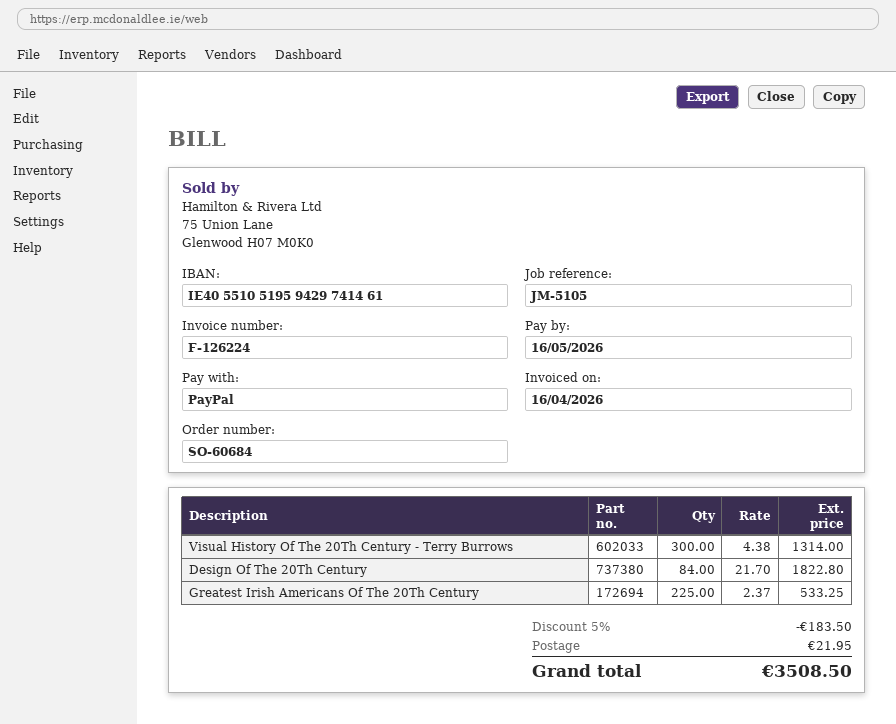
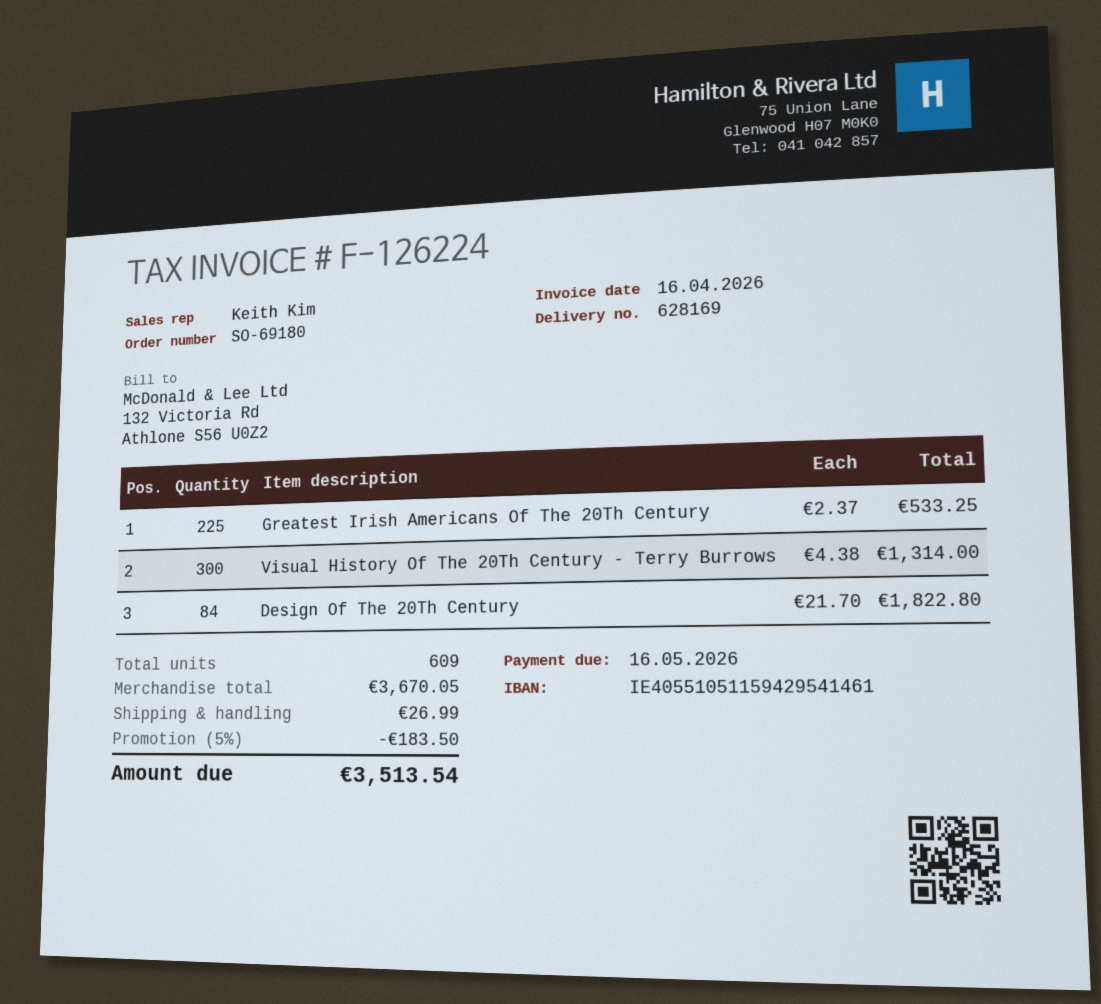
order number: SO-60684 -> SO-69180
bank account: IE40551051959429741461 -> IE40551051159429541461
shipping: 21.95 -> 26.99
total: 3508.50 -> 3513.54

